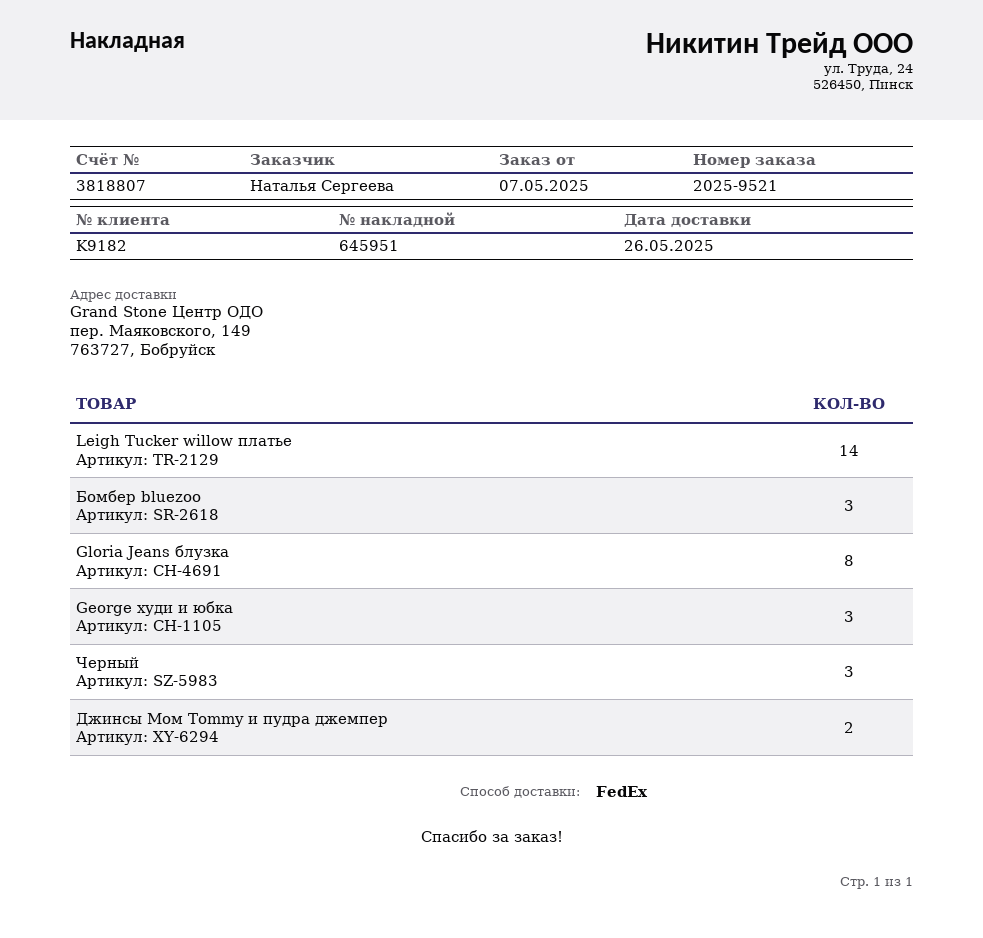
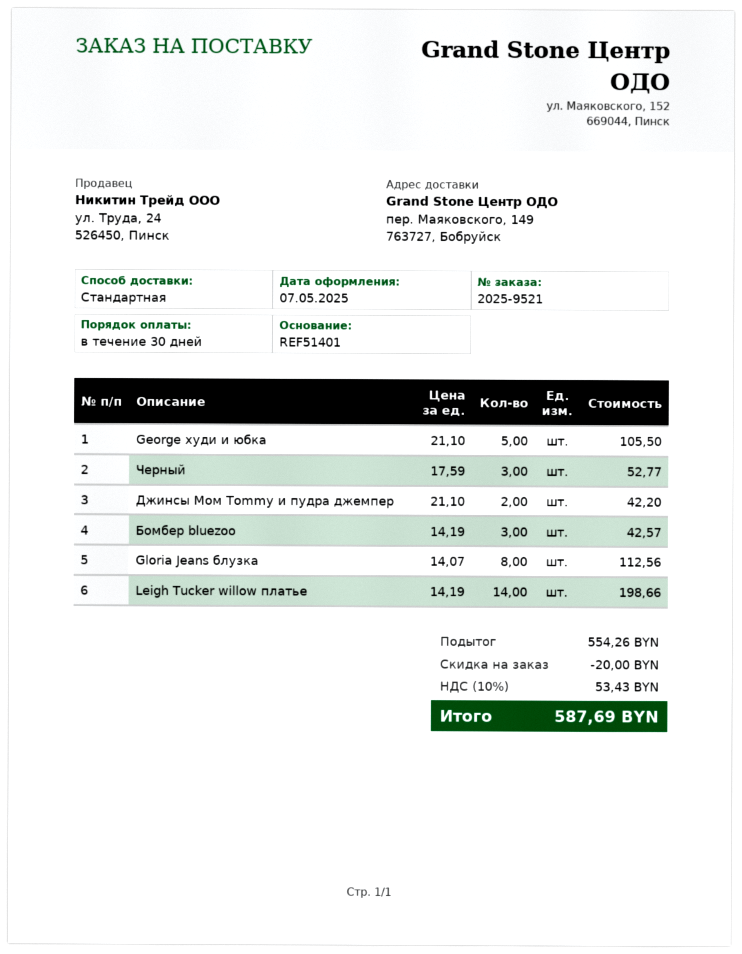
shipping method: FedEx -> standard
George худи и юбка: 3 -> 5

